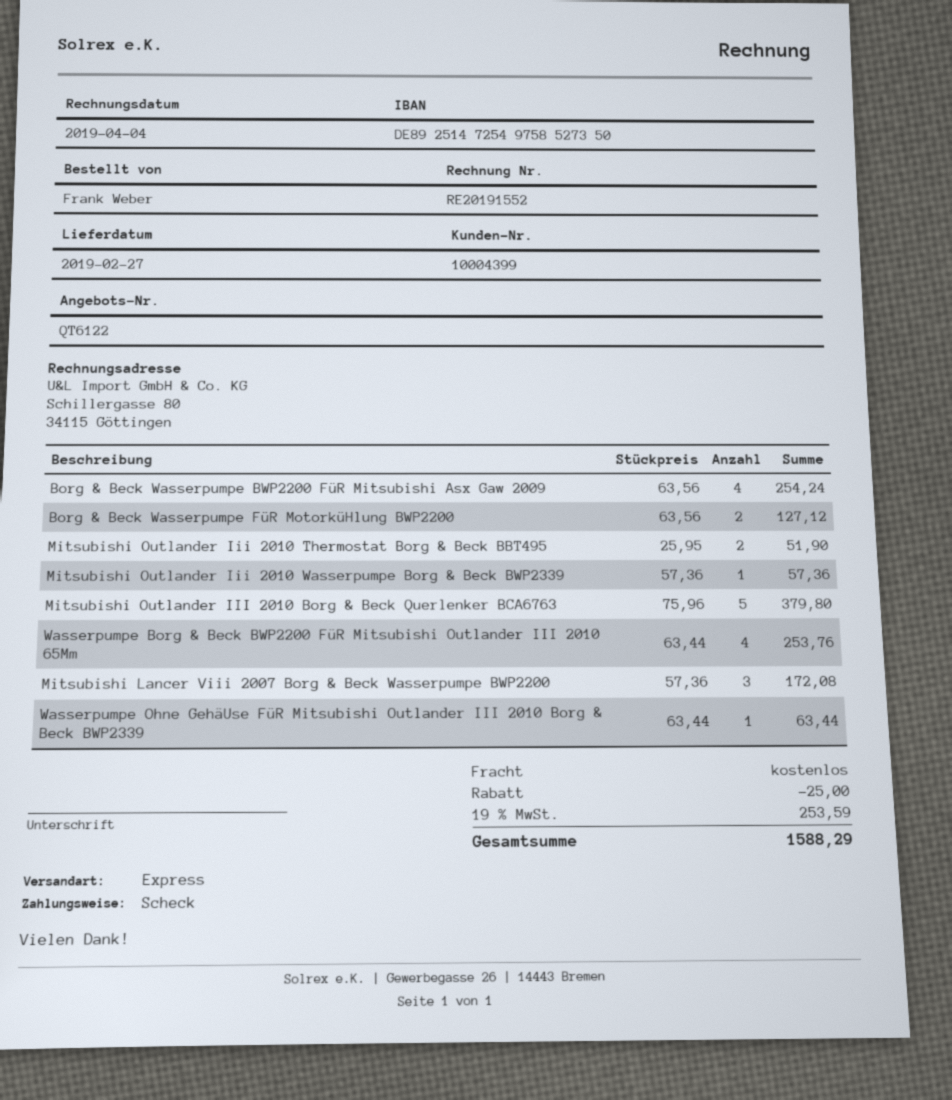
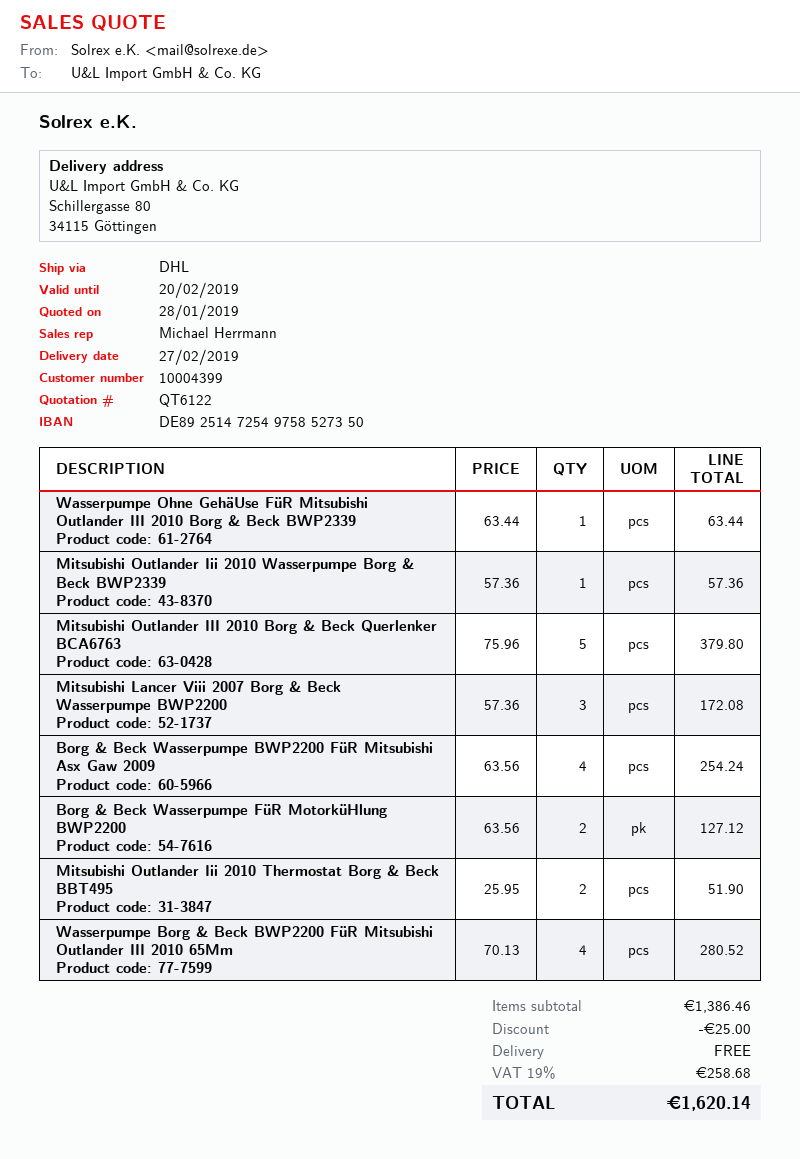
shipping method: express -> DHL
Wasserpumpe Borg & Beck BWP2200 FüR Mitsubishi Outlander III 2010 65Mm: 4 x 63.44 = 253.76 -> 4 x 70.13 = 280.52
tax: 19% = 253.59 -> 19% = 258.68
total: 1588.29 -> 1620.14

